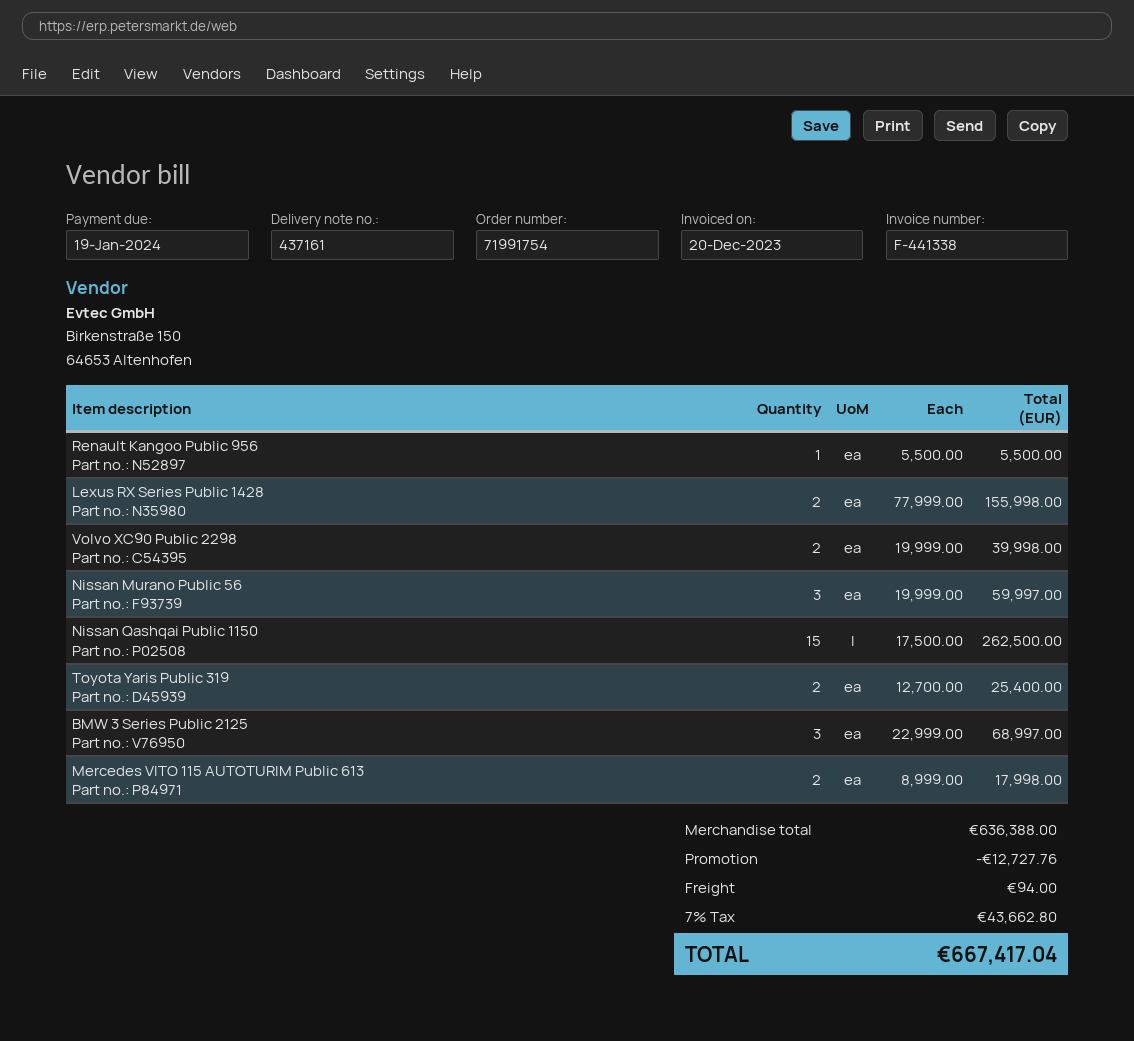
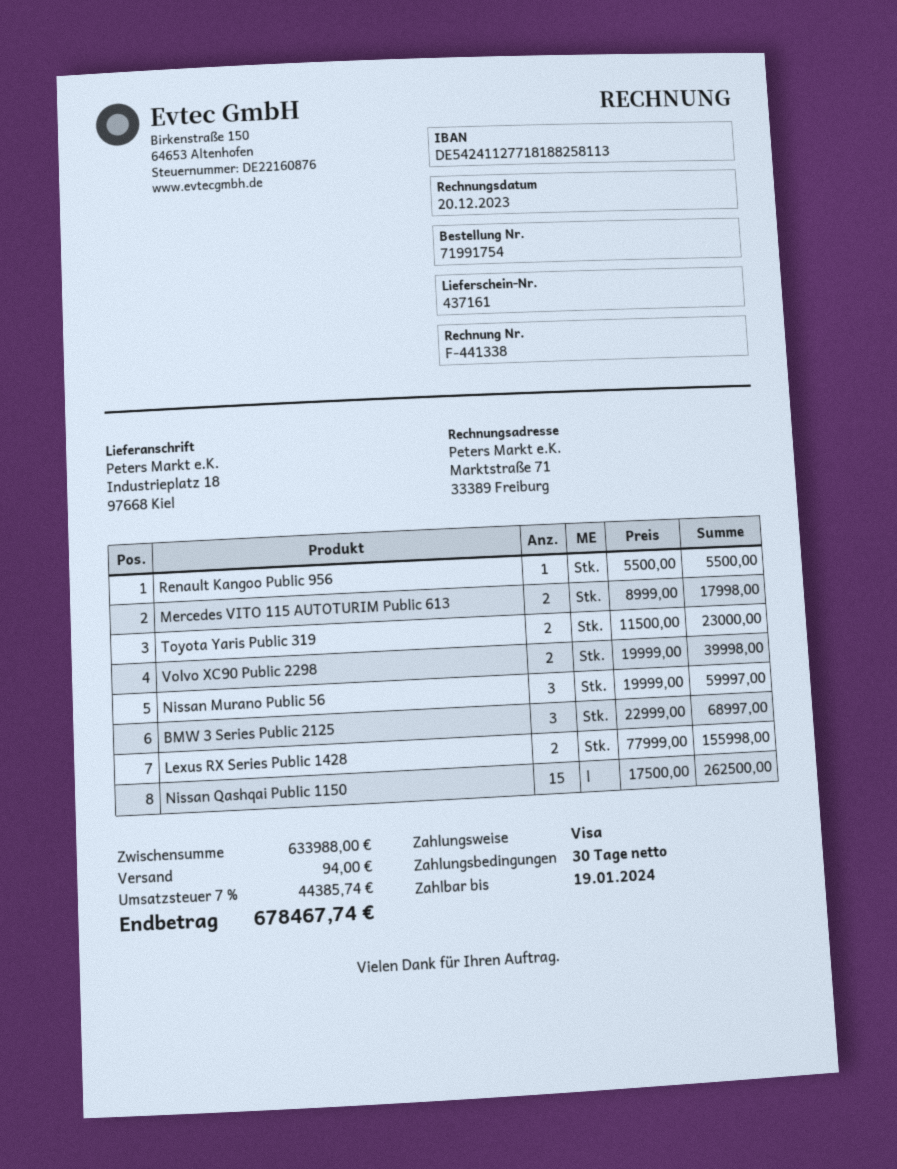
Toyota Yaris Public 319: 2 x 12700.00 = 25400.00 -> 2 x 11500.00 = 23000.00
subtotal: 636388.00 -> 633988.00
discount: 12727.76 -> none
tax: 7% = 43662.80 -> 7% = 44385.74
total: 667417.04 -> 678467.74

